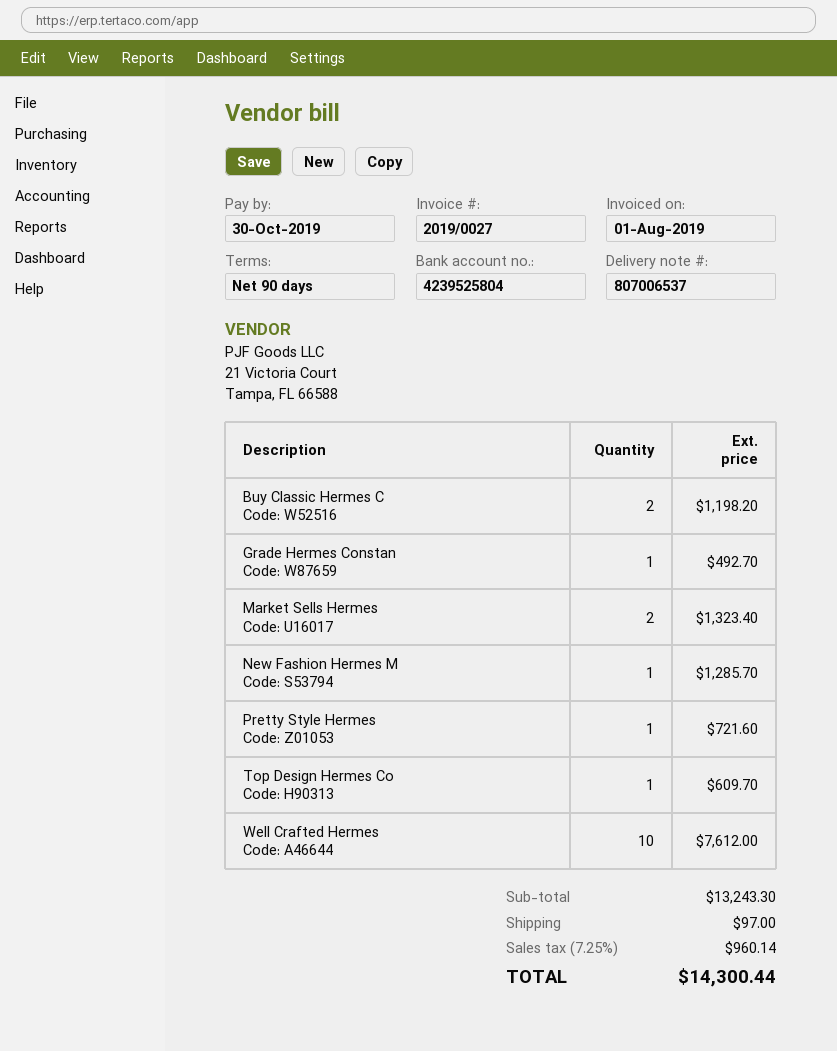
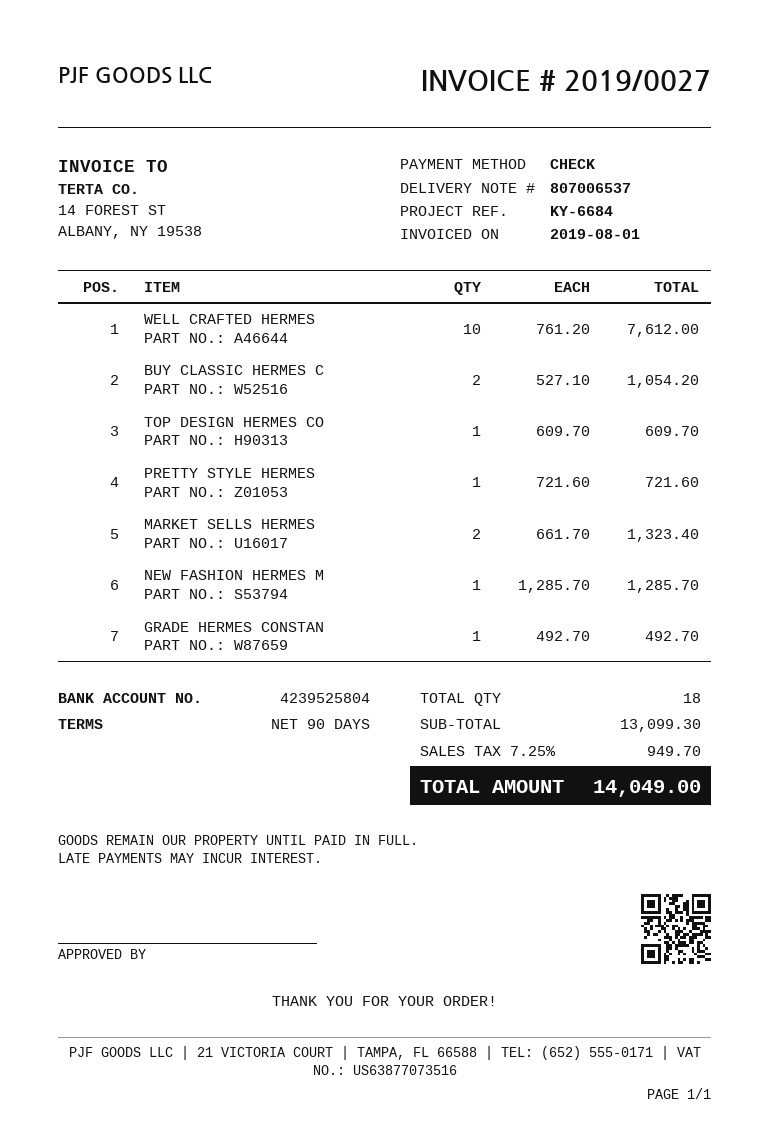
Buy Classic Hermes C: 2 for 1198.20 -> 2 for 1054.20
subtotal: 13243.30 -> 13099.30
shipping: 97.00 -> none
tax: 7.25% = 960.14 -> 7.25% = 949.70
total: 14300.44 -> 14049.00

